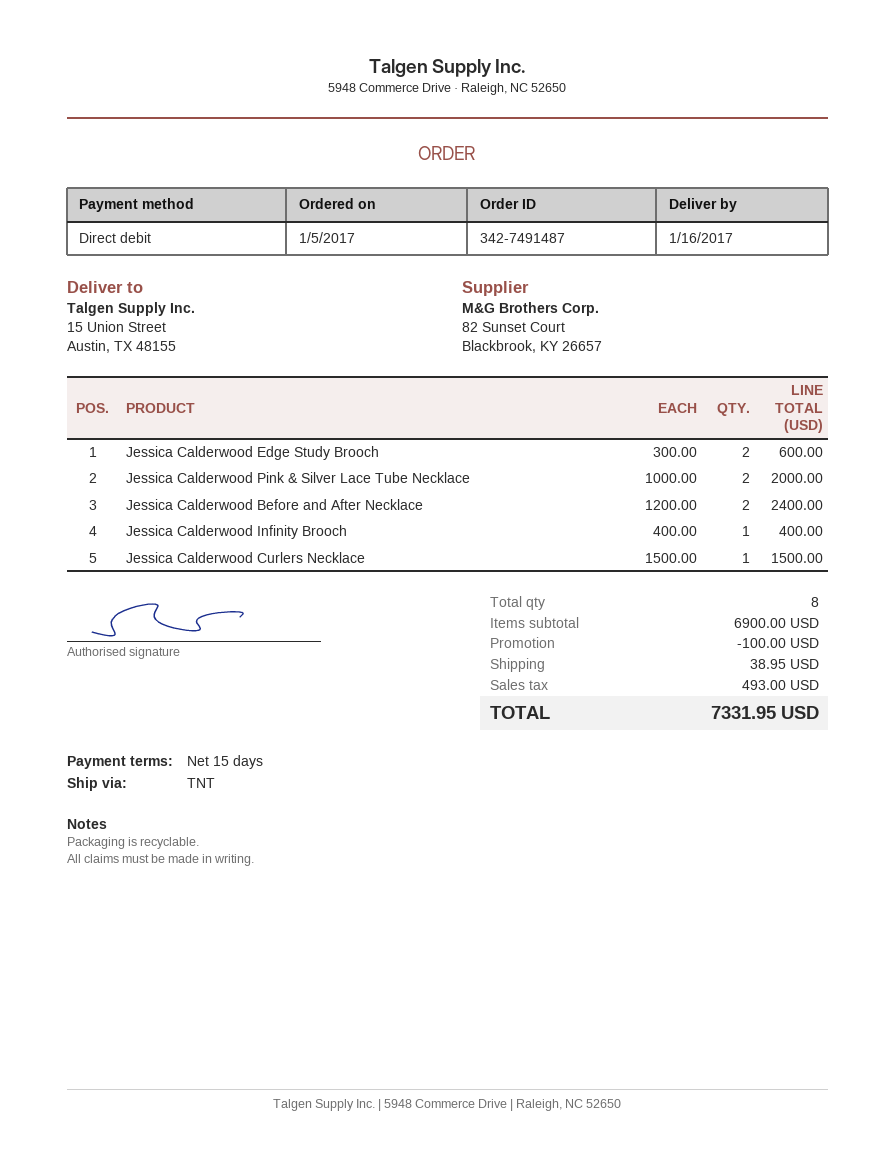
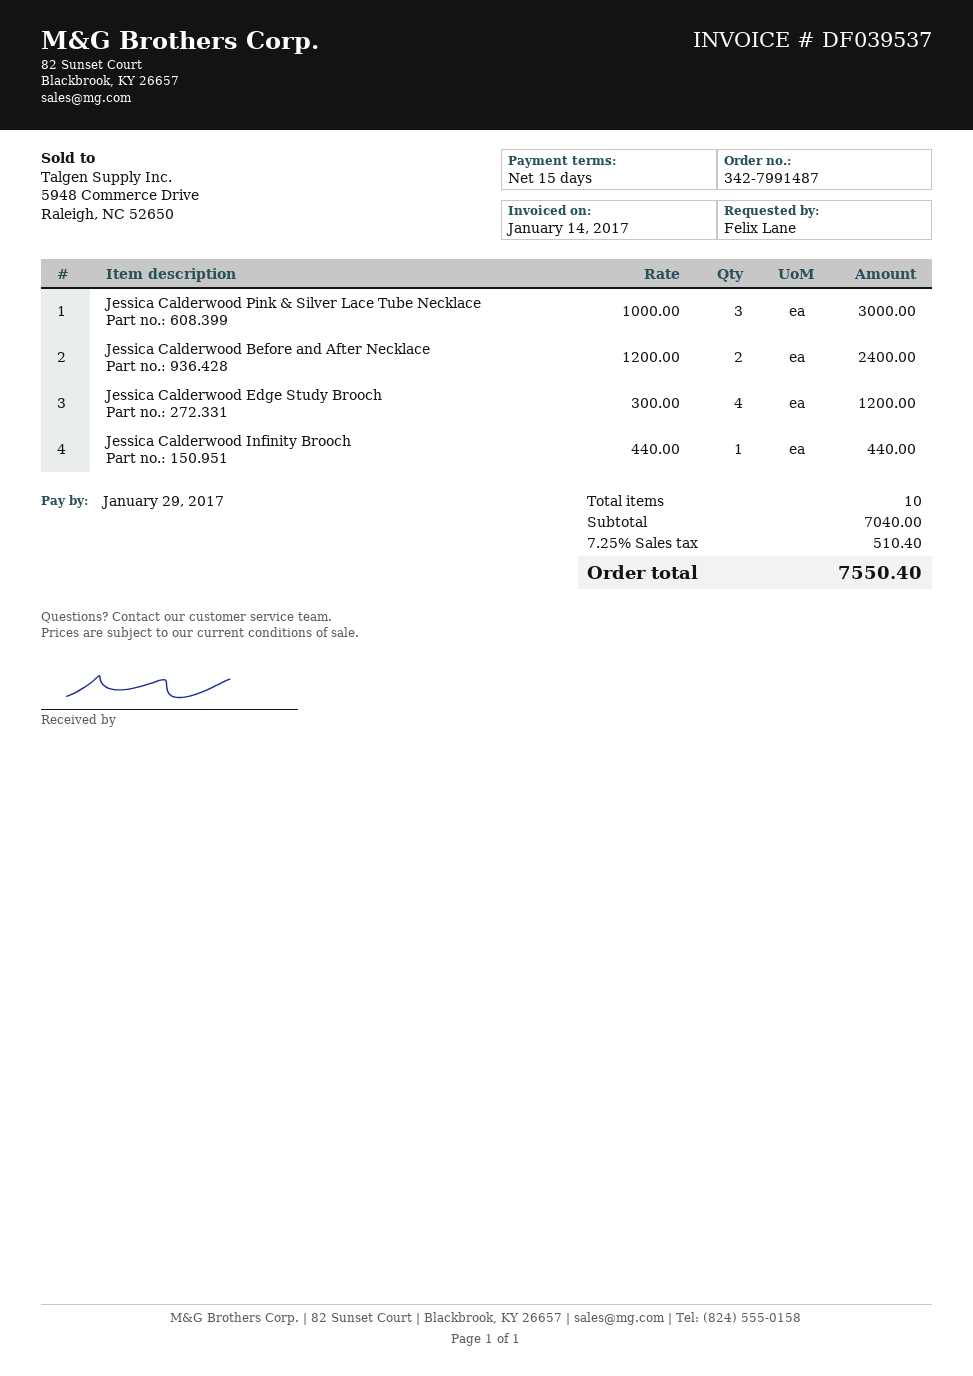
order number: 342-7491487 -> 342-7991487
Jessica Calderwood Edge Study Brooch: 2 x 300.00 = 600.00 -> 4 x 300.00 = 1200.00
Jessica Calderwood Pink & Silver Lace Tube Necklace: 2 x 1000.00 = 2000.00 -> 3 x 1000.00 = 3000.00
Jessica Calderwood Infinity Brooch: 1 x 400.00 = 400.00 -> 1 x 440.00 = 440.00
Jessica Calderwood Curlers Necklace: 1 x 1500.00 = 1500.00 -> none
total quantity: 8 -> 10
subtotal: 6900.00 -> 7040.00
discount: 100.00 -> none
shipping: 38.95 -> none
tax: 493.00 -> 510.40
total: 7331.95 -> 7550.40

